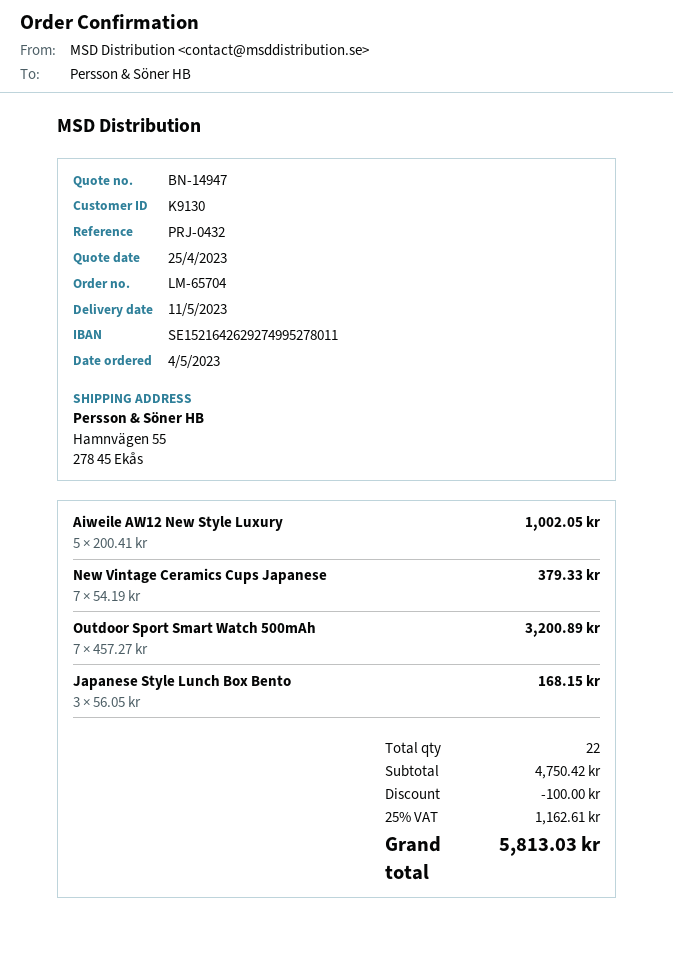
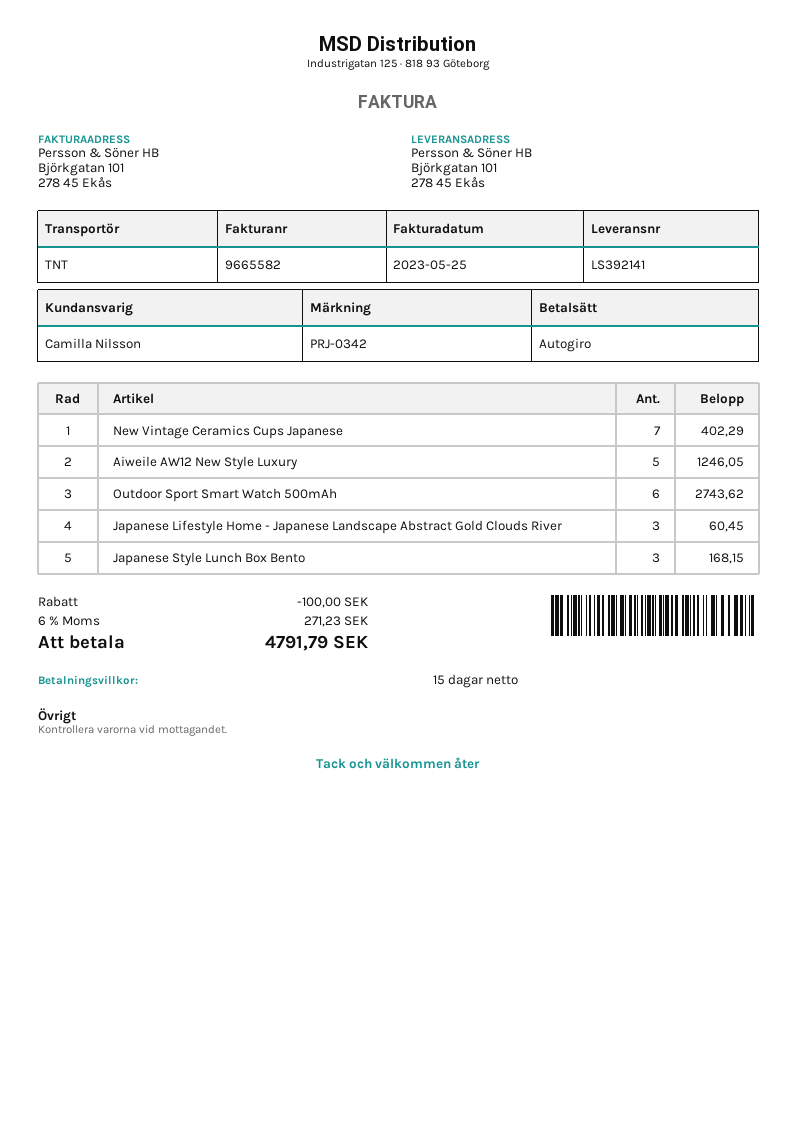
reference: PRJ-0432 -> PRJ-0342
ship to: Hamnvägen 55, 278 45 Ekås -> Björkgatan 101, 278 45 Ekås
Aiweile AW12 New Style Luxury: 5 for 1002.05 -> 5 for 1246.05
New Vintage Ceramics Cups Japanese: 7 for 379.33 -> 7 for 402.29
Outdoor Sport Smart Watch 500mAh: 7 for 3200.89 -> 6 for 2743.62
Japanese Lifestyle Home - Japanese Landscape Abstract Gold Clouds River: none -> 3 for 60.45
tax: 25% = 1162.61 -> 6% = 271.23
total: 5813.03 -> 4791.79

